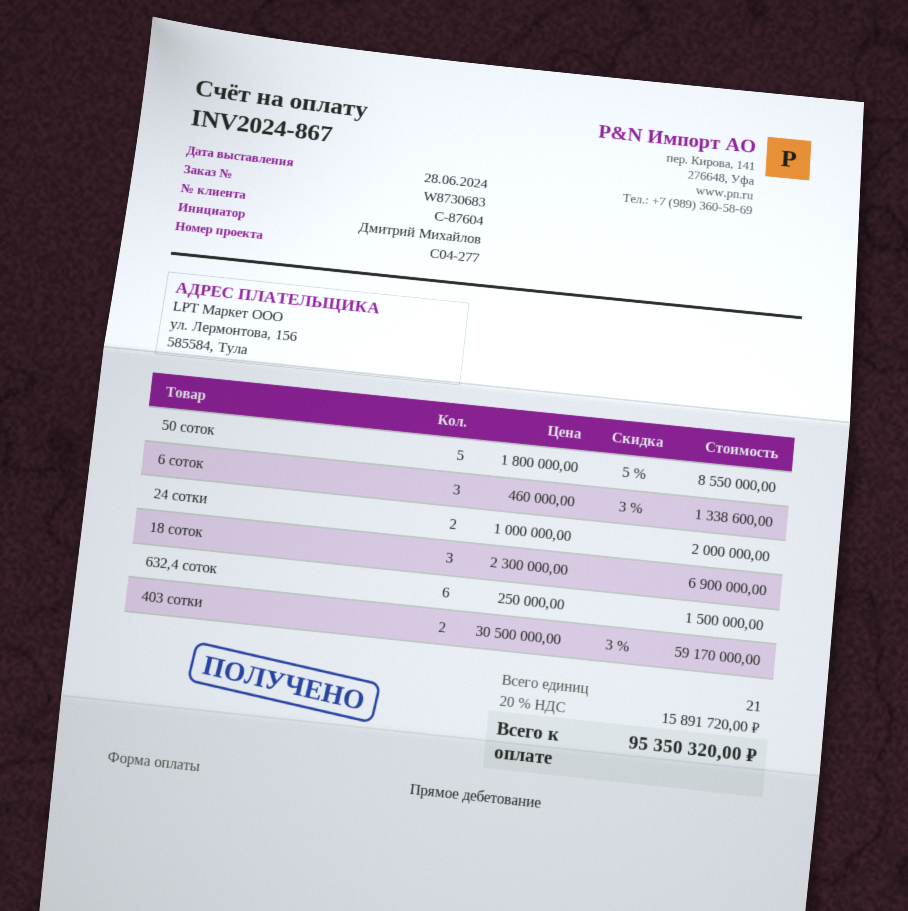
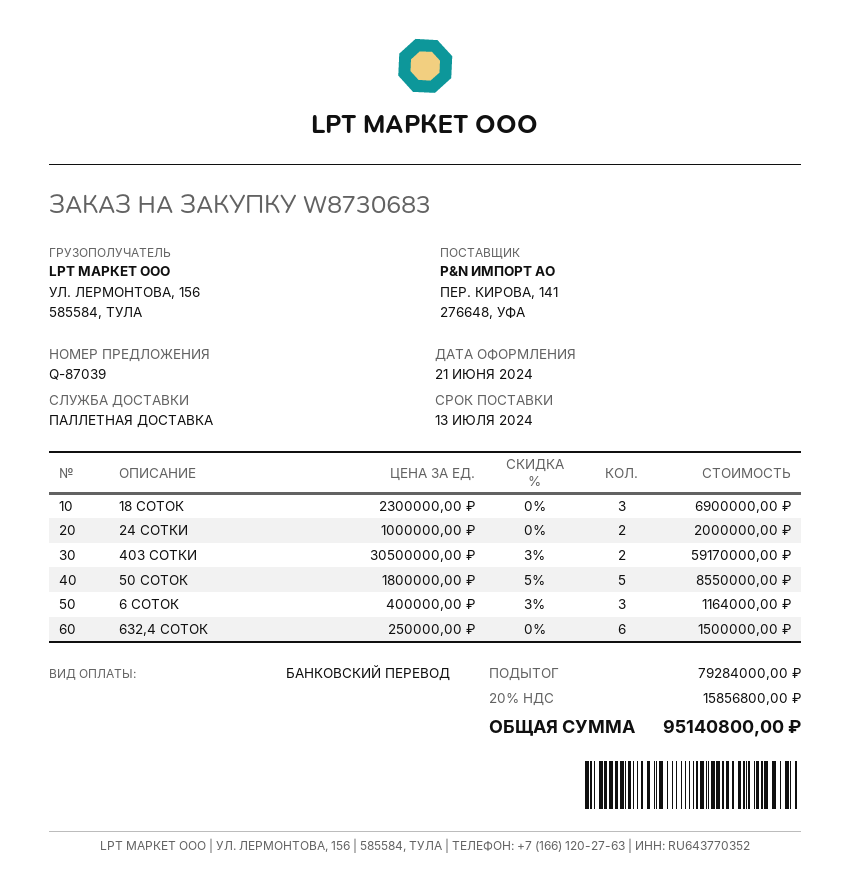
payment method: direct debit -> bank transfer
6 соток: 3 x 460000.00 - 3% = 1338600.00 -> 3 x 400000.00 - 3% = 1164000.00
tax: 20% = 15891720.00 -> 20% = 15856800.00
total: 95350320.00 -> 95140800.00

